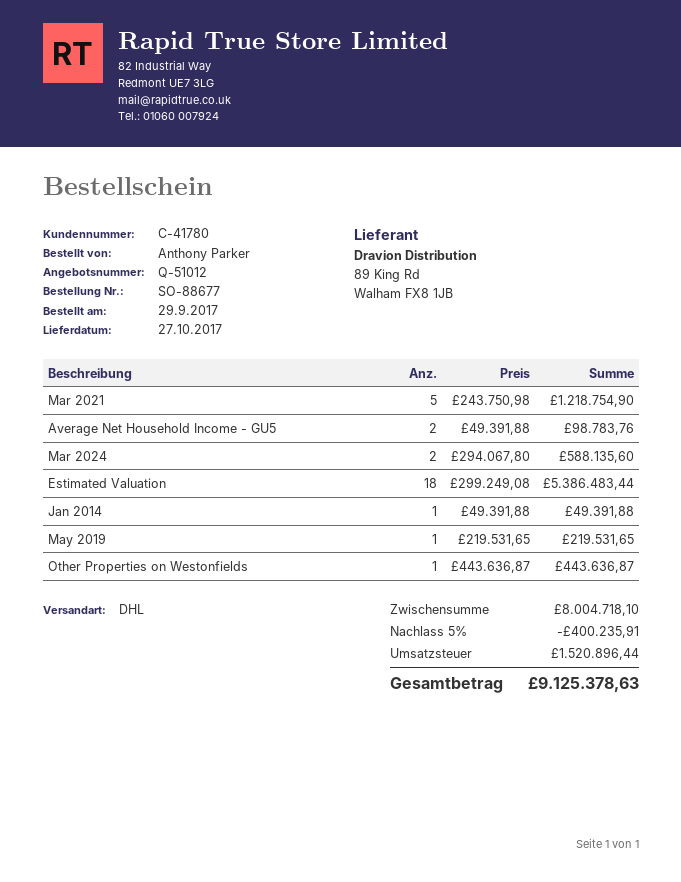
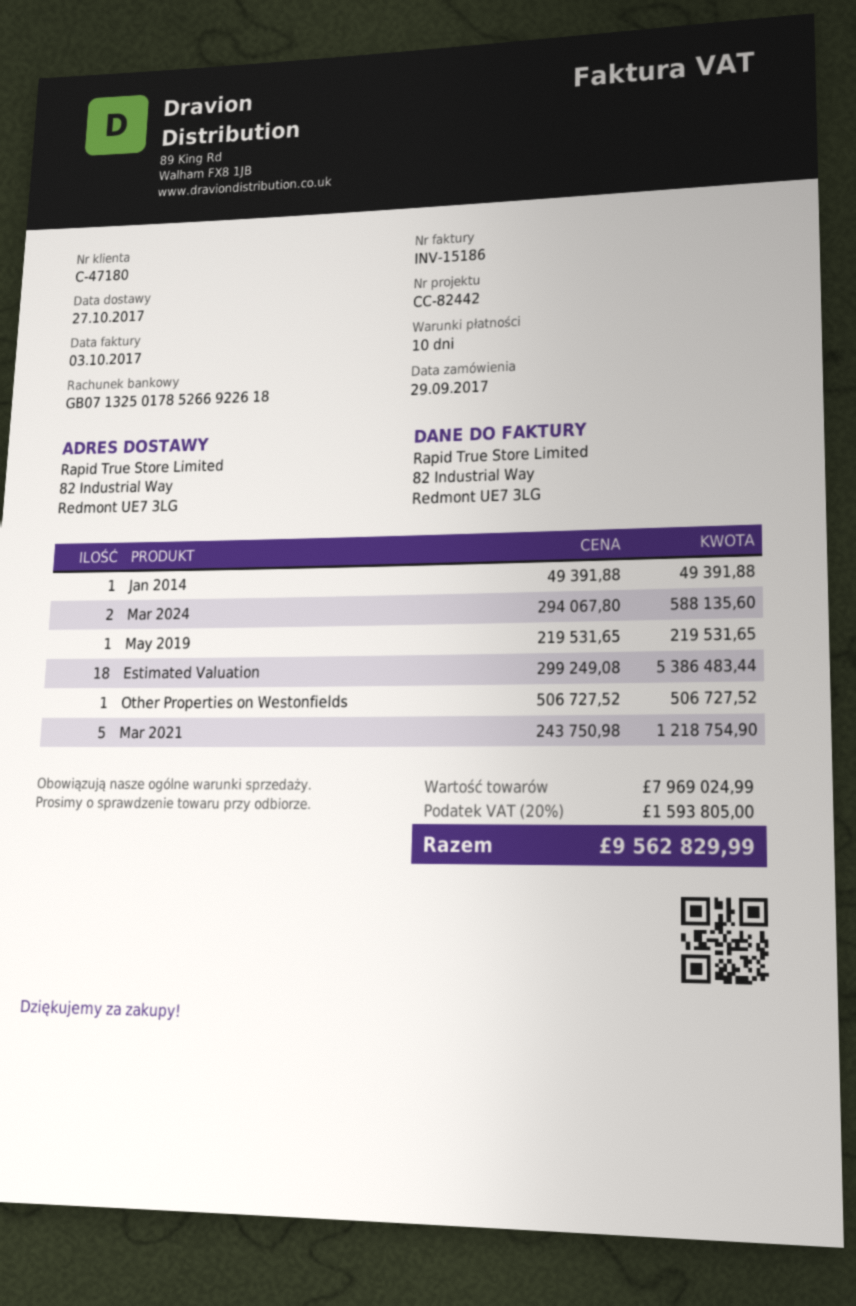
customer number: C-41780 -> C-47180
Average Net Household Income - GU5: 2 x 49391.88 = 98783.76 -> none
Other Properties on Westonfields: 1 x 443636.87 = 443636.87 -> 1 x 506727.52 = 506727.52
subtotal: 8004718.10 -> 7969024.99
discount: 5% = 400235.91 -> none
tax: 1520896.44 -> 1593805.00
total: 9125378.63 -> 9562829.99

